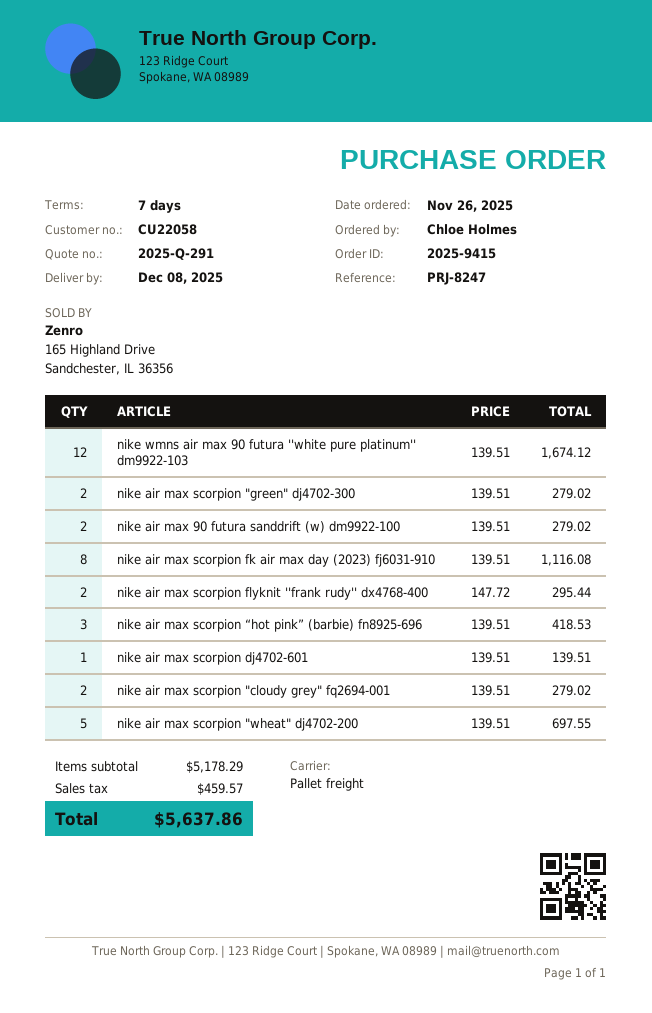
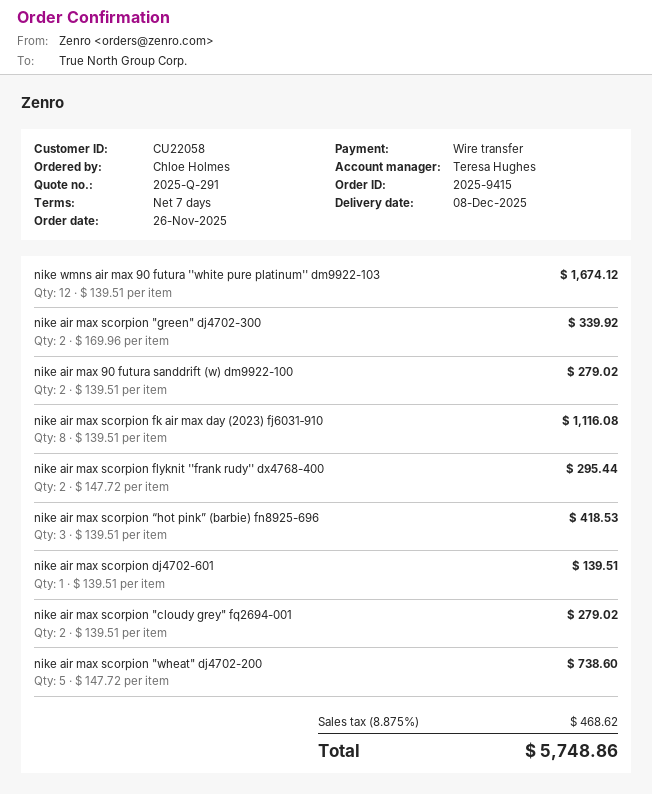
nike air max scorpion "green" dj4702-300: 2 x 139.51 = 279.02 -> 2 x 169.96 = 339.92
nike air max scorpion "wheat" dj4702-200: 5 x 139.51 = 697.55 -> 5 x 147.72 = 738.60
tax: 459.57 -> 468.62
total: 5637.86 -> 5748.86

